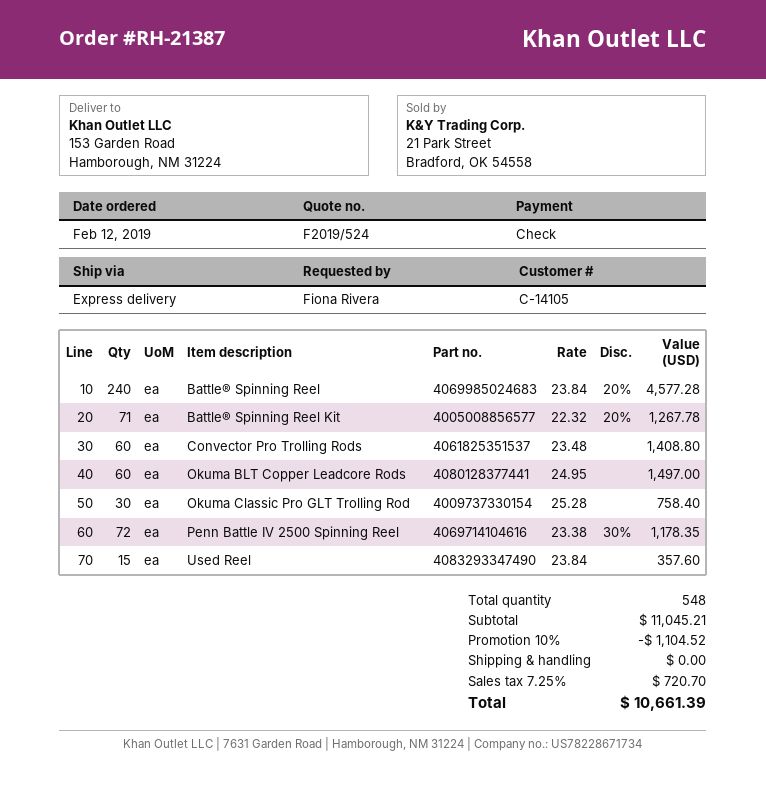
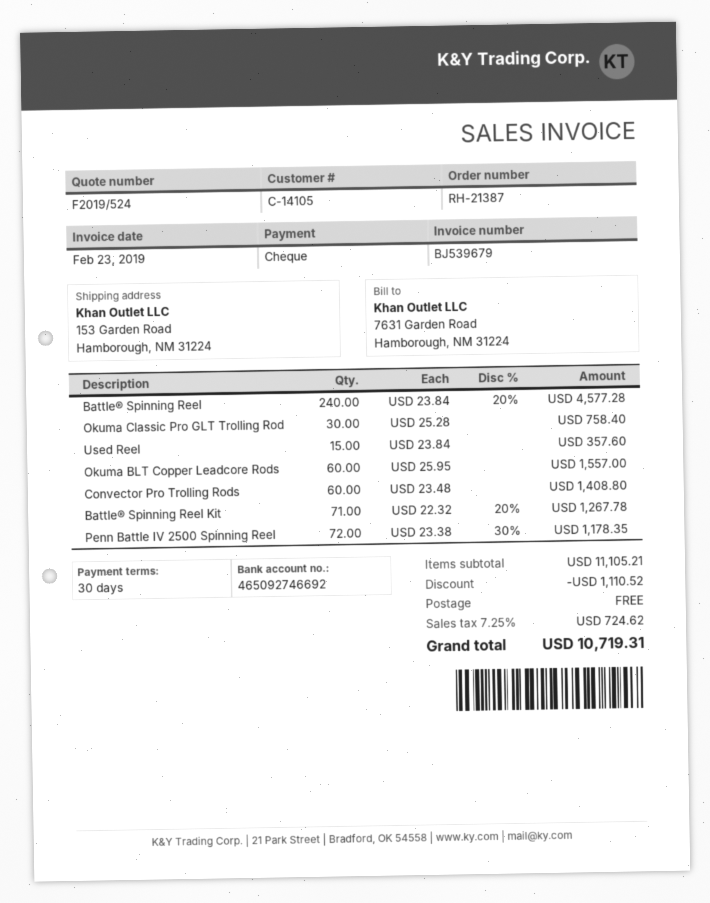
Okuma BLT Copper Leadcore Rods: 60 x 24.95 = 1497.00 -> 60 x 25.95 = 1557.00
subtotal: 11045.21 -> 11105.21
discount: 1104.52 -> 1110.52
tax: 7.25% = 720.70 -> 7.25% = 724.62
total: 10661.39 -> 10719.31

